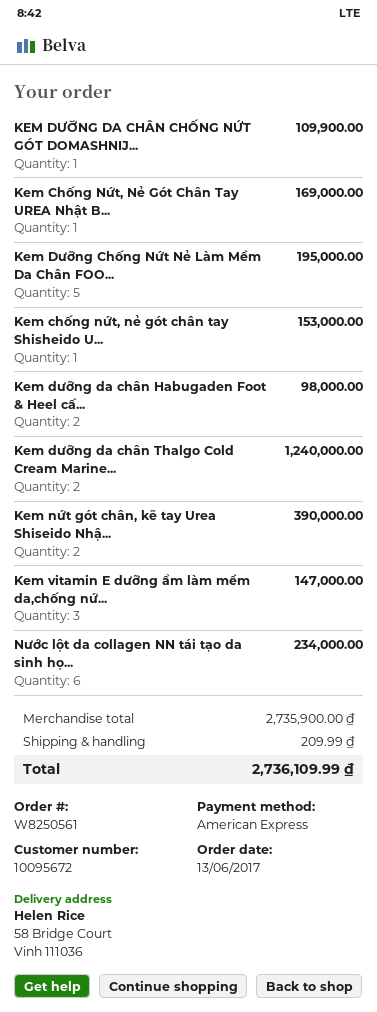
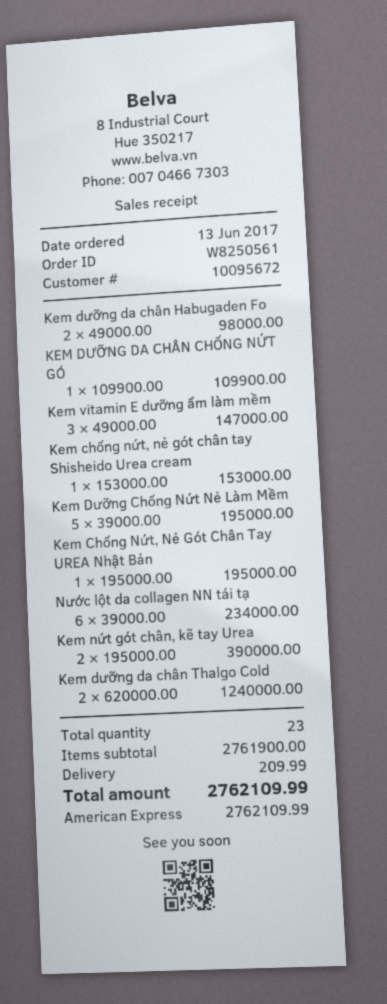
Kem Chống Nứt, Nẻ Gót Chân Tay UREA Nhật B...: 1 for 169000.00 -> 1 for 195000.00
subtotal: 2735900.00 -> 2761900.00
total: 2736109.99 -> 2762109.99

